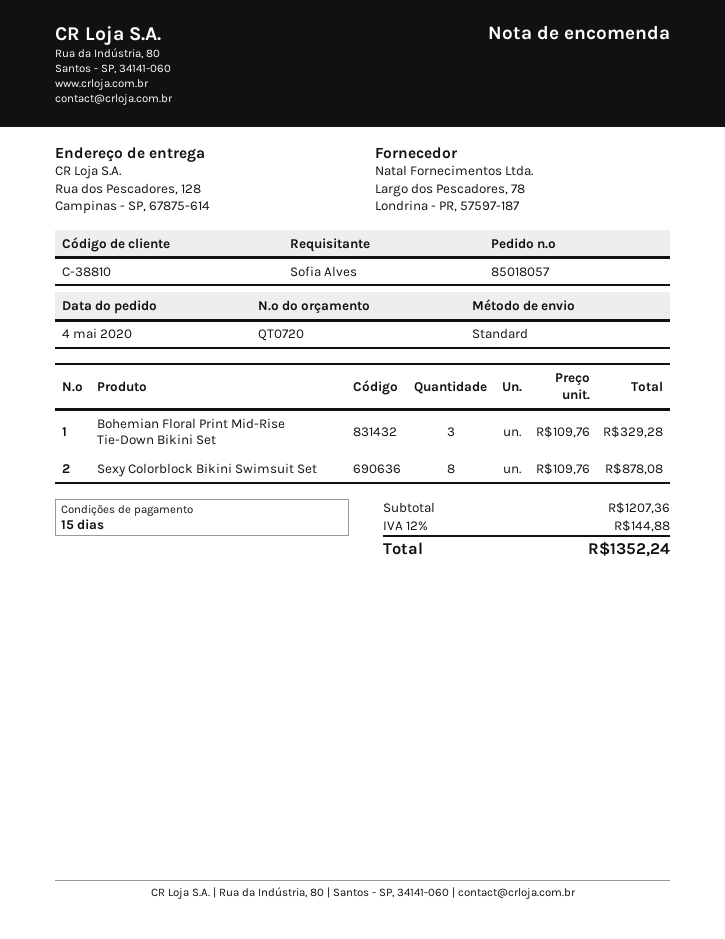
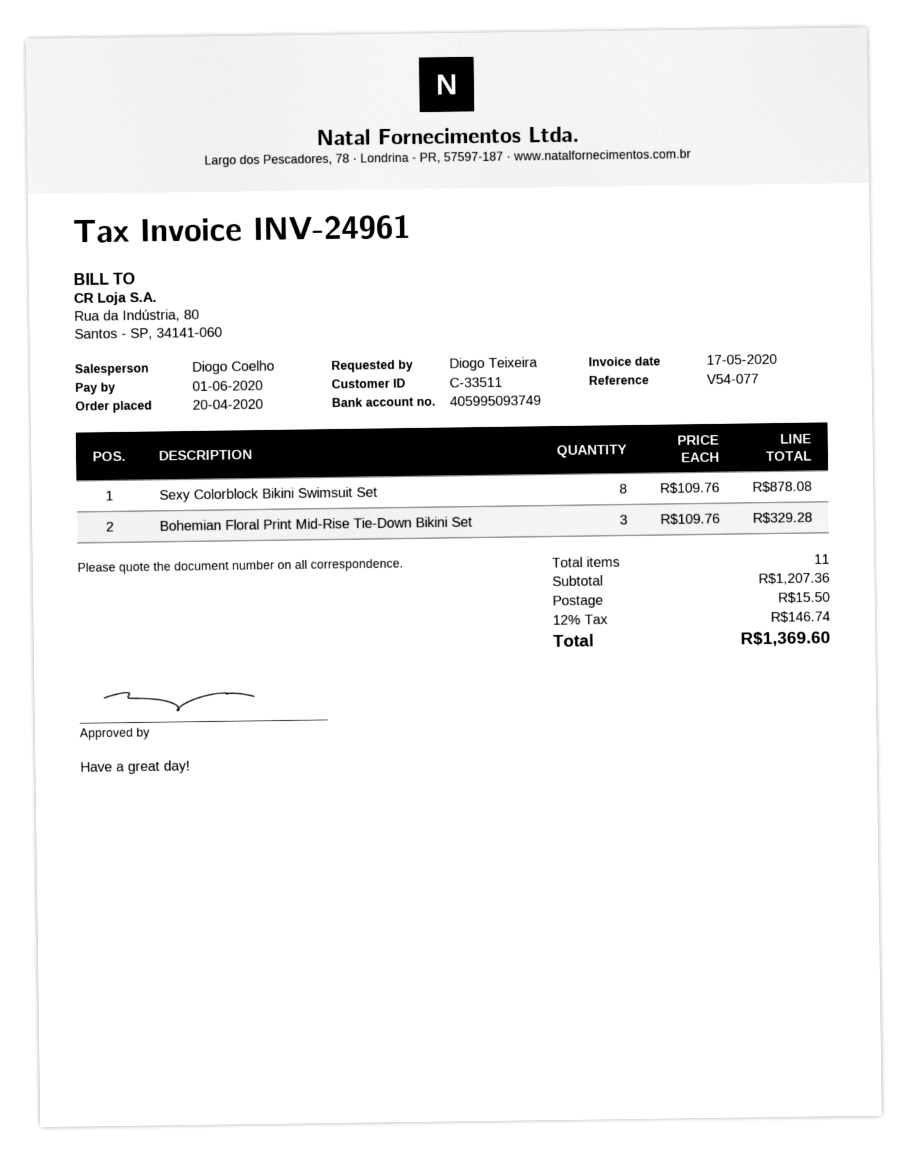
order date: 2020-05-04 -> 2020-04-20
customer number: C-38810 -> C-33511
ordered by: Sofia Alves -> Diogo Teixeira
shipping: none -> 15.50
tax: 12% = 144.88 -> 12% = 146.74
total: 1352.24 -> 1369.60

